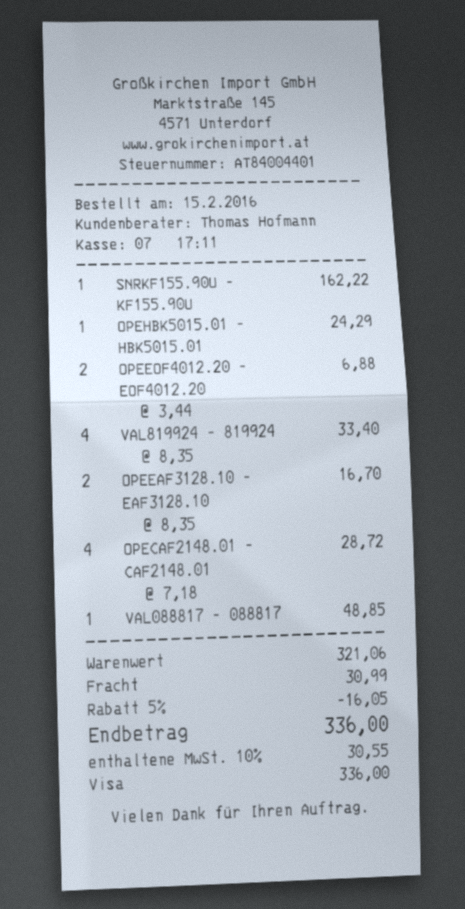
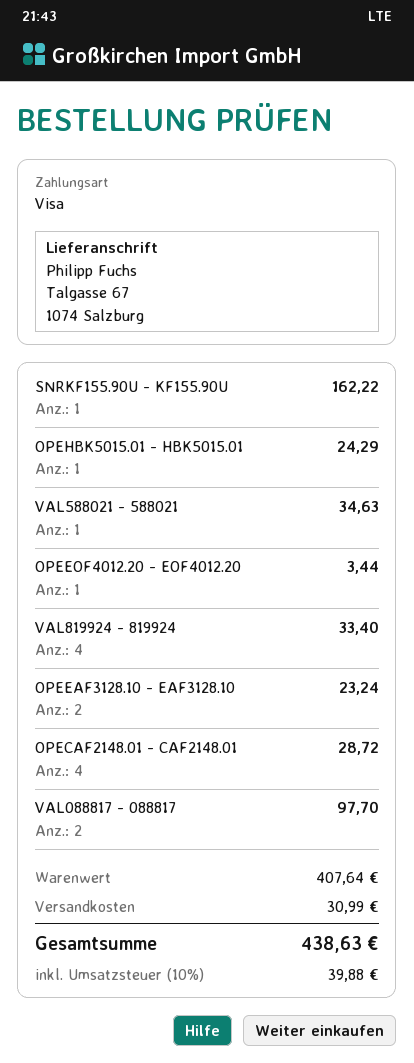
OPEEOF4012.20 - EOF4012.20: 2 for 6.88 -> 1 for 3.44
OPEEAF3128.10 - EAF3128.10: 2 for 16.70 -> 2 for 23.24
VAL088817 - 088817: 1 for 48.85 -> 2 for 97.70
VAL588021 - 588021: none -> 1 for 34.63
subtotal: 321.06 -> 407.64
discount: 5% = 16.05 -> none
tax: 10% = 30.55 -> 10% = 39.88
total: 336.00 -> 438.63

